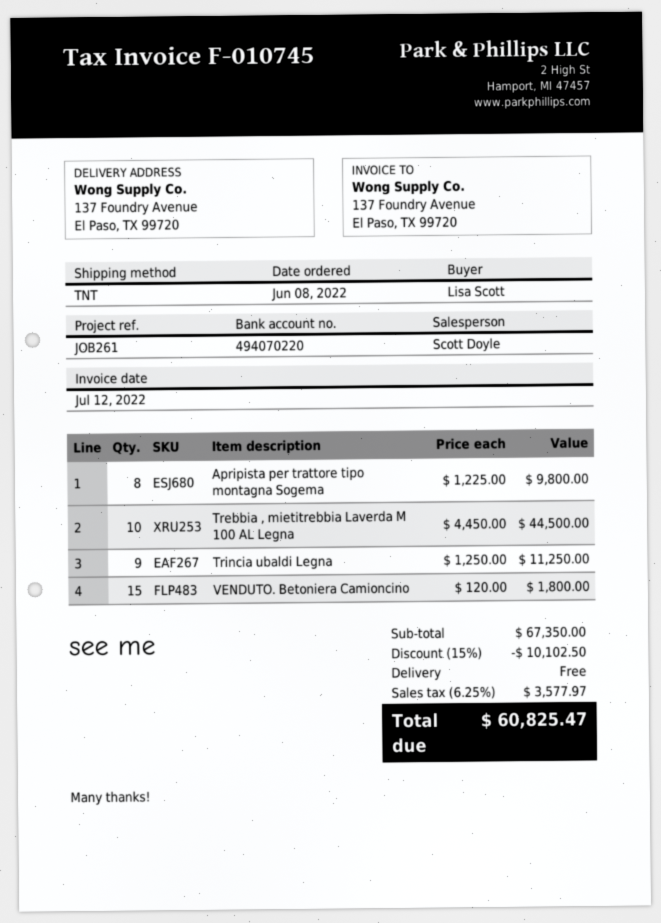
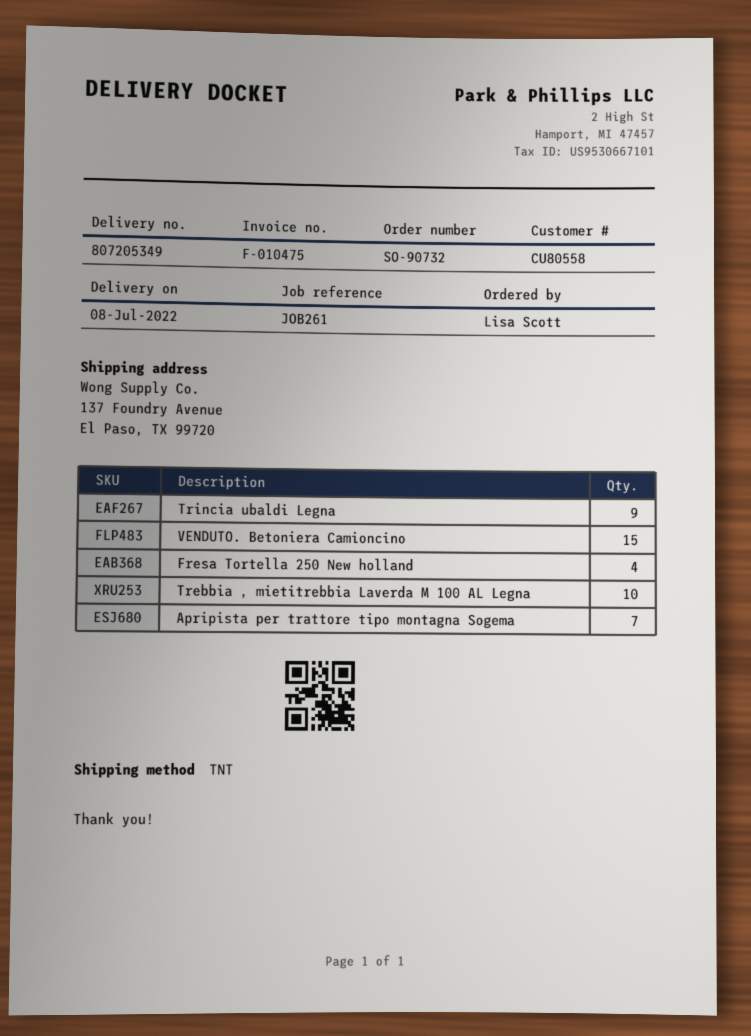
invoice number: F-010745 -> F-010475
Apripista per trattore tipo montagna Sogema: 8 -> 7
Fresa Tortella 250 New holland: none -> 4

